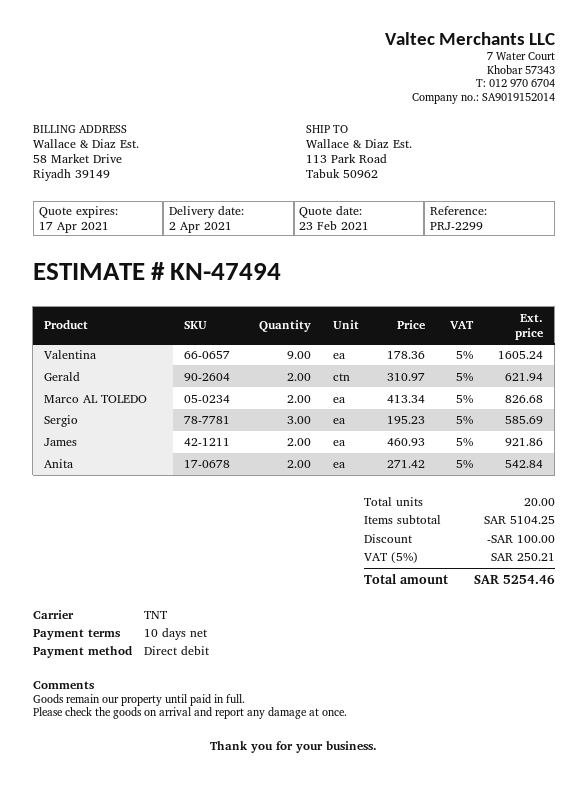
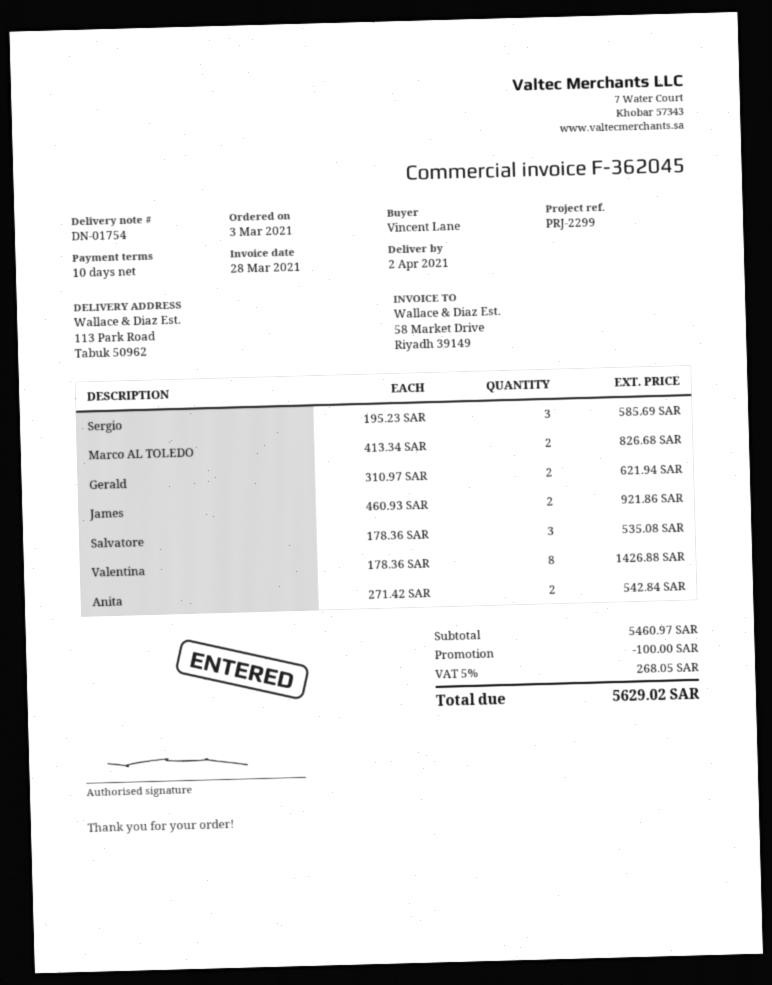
Valentina: 9 x 178.36 = 1605.24 -> 8 x 178.36 = 1426.88
Salvatore: none -> 3 x 178.36 = 535.08
subtotal: 5104.25 -> 5460.97
tax: 5% = 250.21 -> 5% = 268.05
total: 5254.46 -> 5629.02

